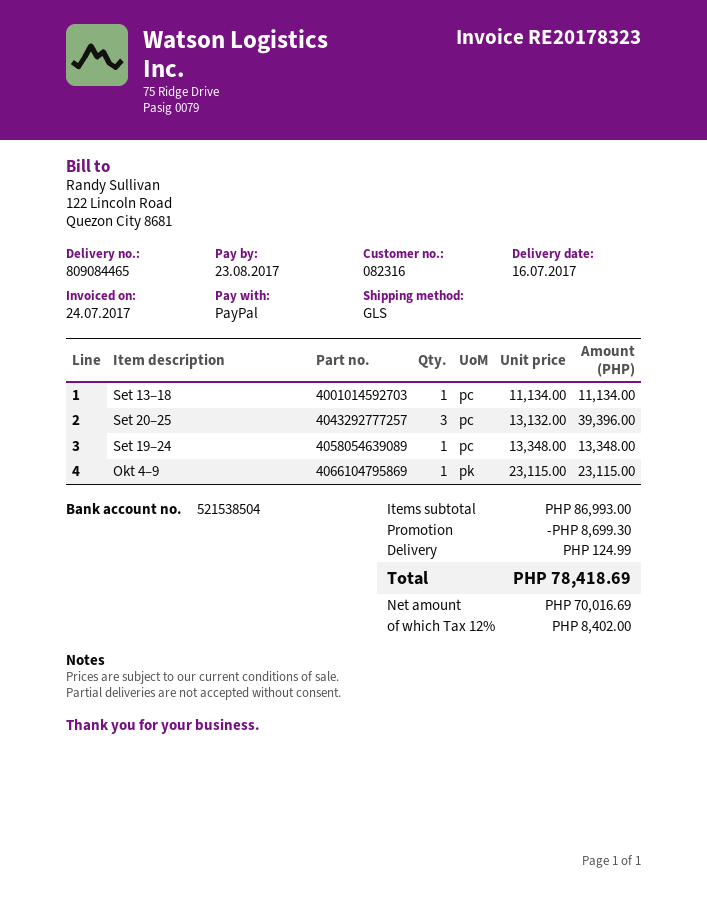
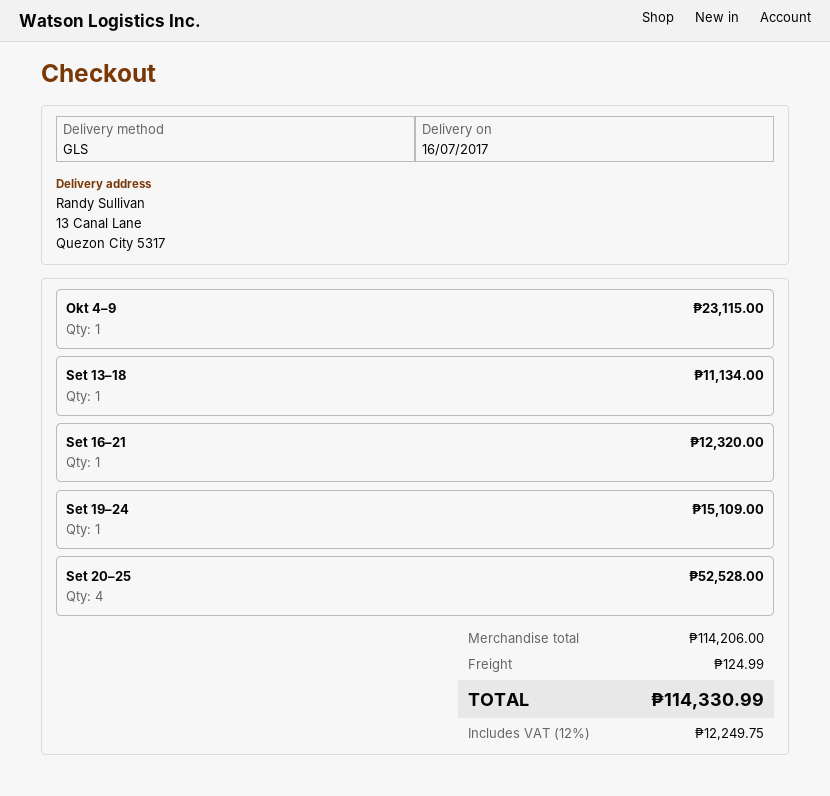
Set 20–25: 3 for 39396.00 -> 4 for 52528.00
Set 19–24: 1 for 13348.00 -> 1 for 15109.00
Set 16–21: none -> 1 for 12320.00
subtotal: 86993.00 -> 114206.00
discount: 8699.30 -> none
tax: 12% = 8402.00 -> 12% = 12249.75
total: 78418.69 -> 114330.99

